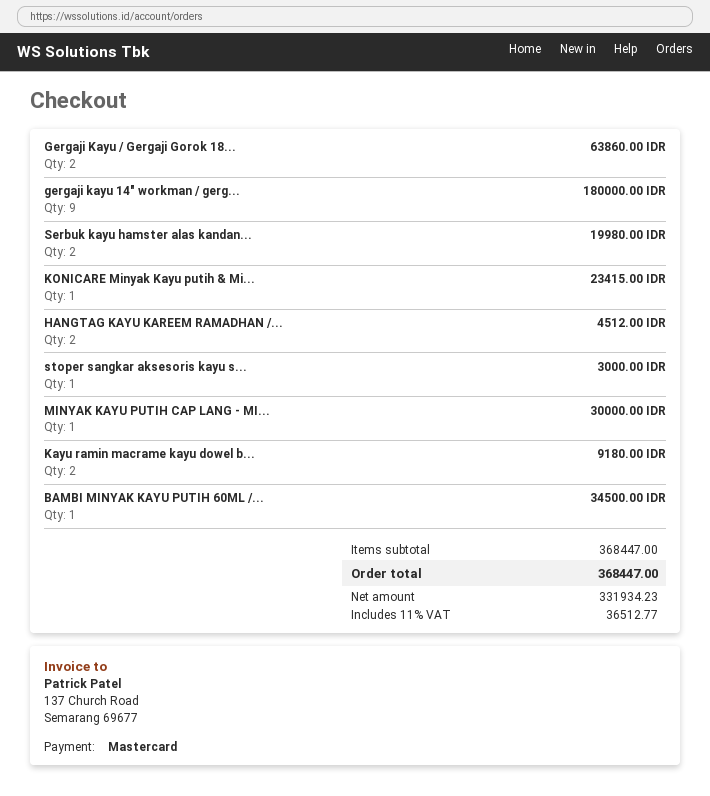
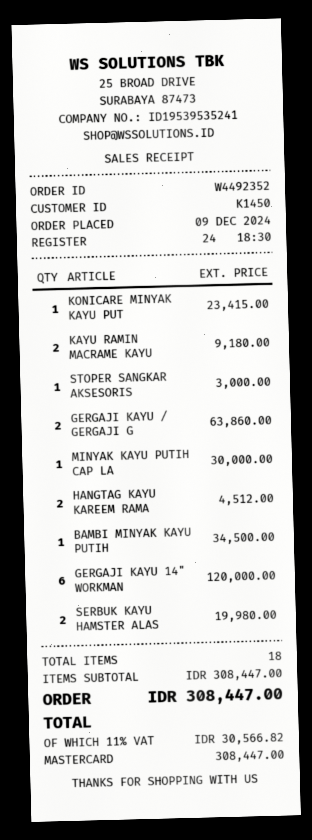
gergaji kayu 14" workman / gerg...: 9 for 180000.00 -> 6 for 120000.00
subtotal: 368447.00 -> 308447.00
tax: 11% = 36512.77 -> 11% = 30566.82
total: 368447.00 -> 308447.00

